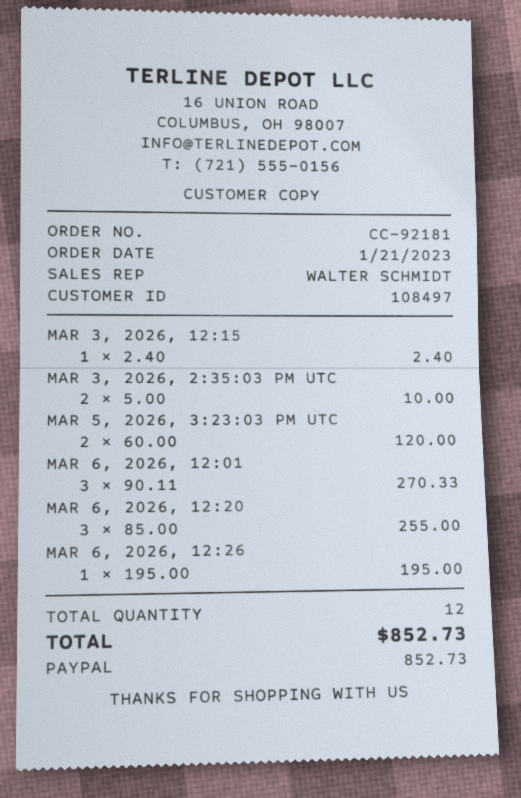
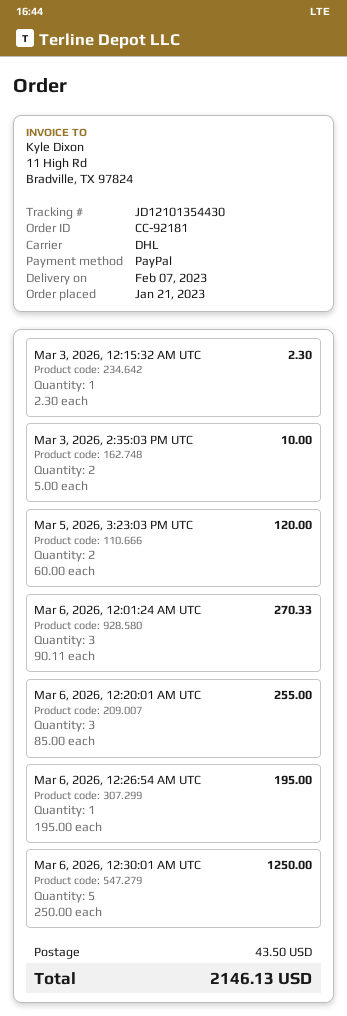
MAR 3, 2026, 12:15: 1 x 2.40 = 2.40 -> 1 x 2.30 = 2.30
Mar 6, 2026, 12:30:01 AM UTC: none -> 5 x 250.00 = 1250.00
shipping: none -> 43.50
total: 852.73 -> 2146.13

